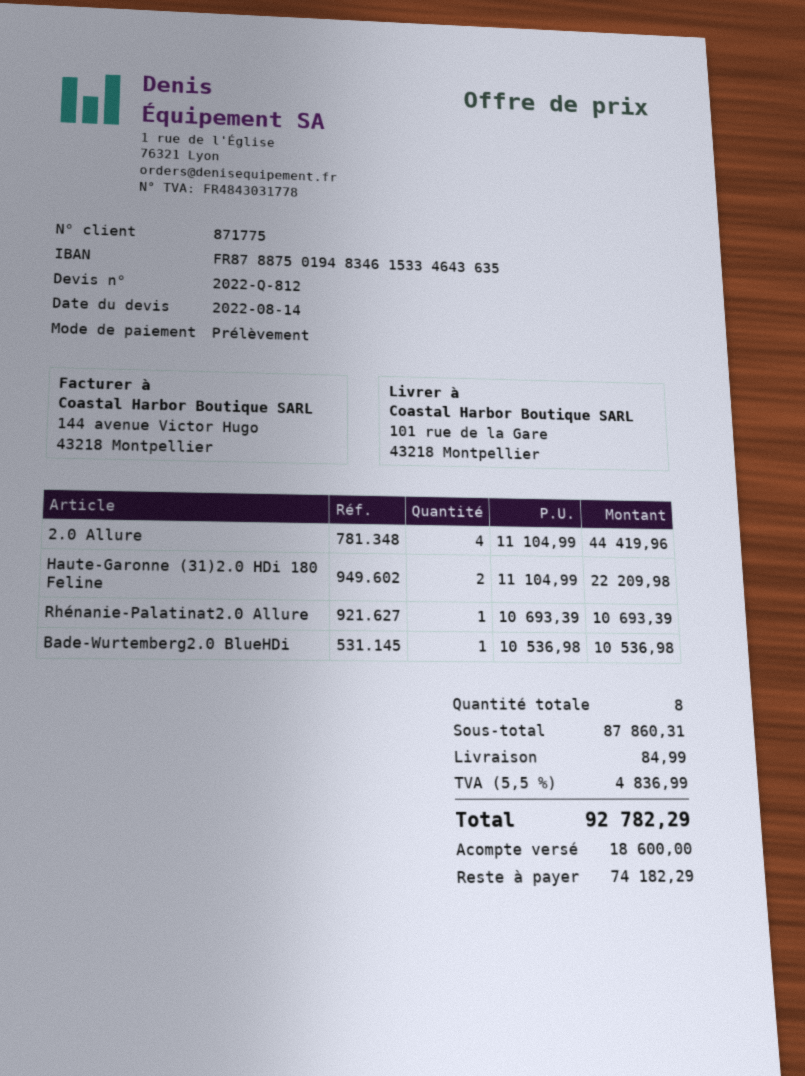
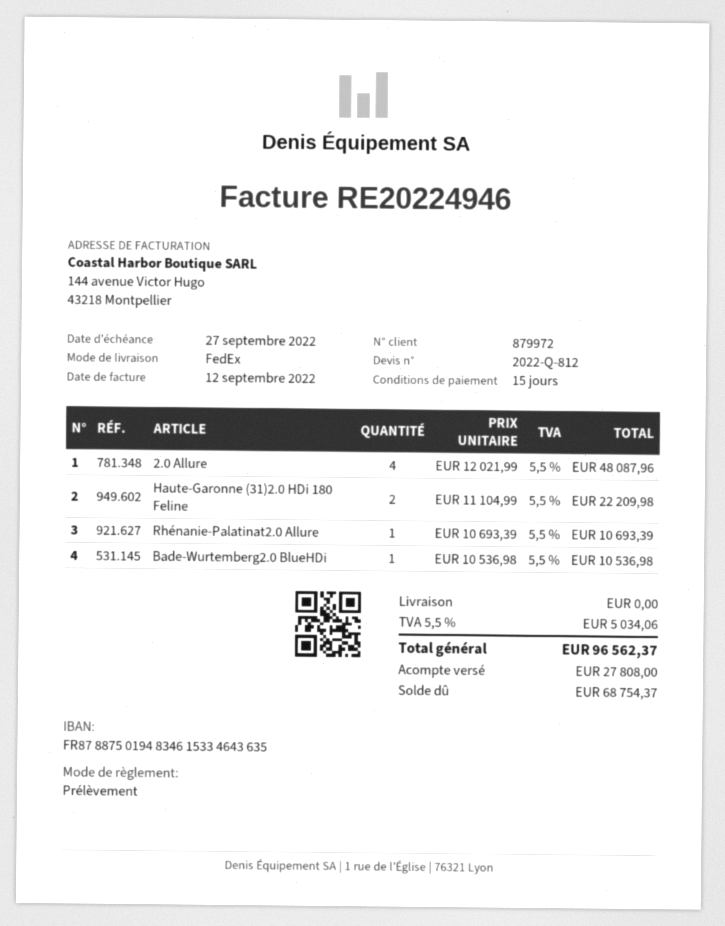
customer number: 871775 -> 879972
2.0 Allure: 4 x 11104.99 = 44419.96 -> 4 x 12021.99 = 48087.96
shipping: 84.99 -> 0.00
tax: 5.5% = 4836.99 -> 5.5% = 5034.06
total: 92782.29 -> 96562.37
deposit: 18600.00 -> 27808.00
balance: 74182.29 -> 68754.37

